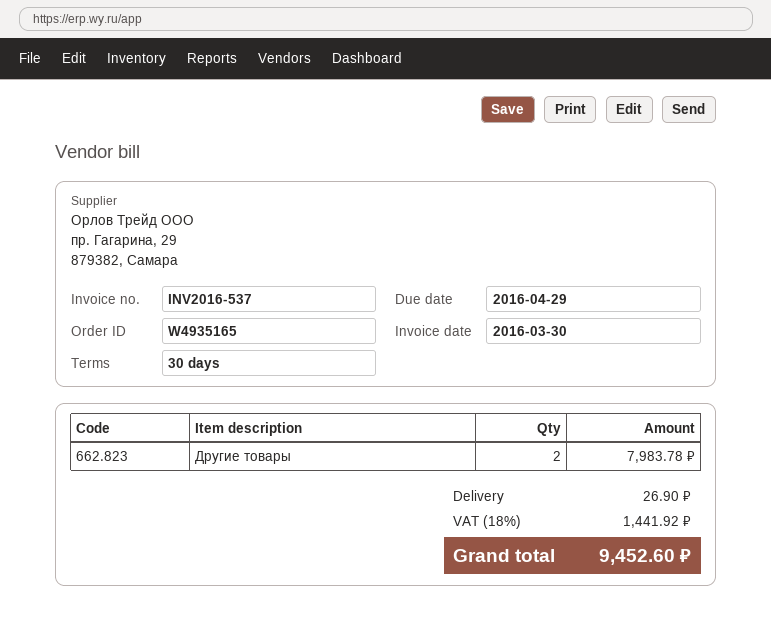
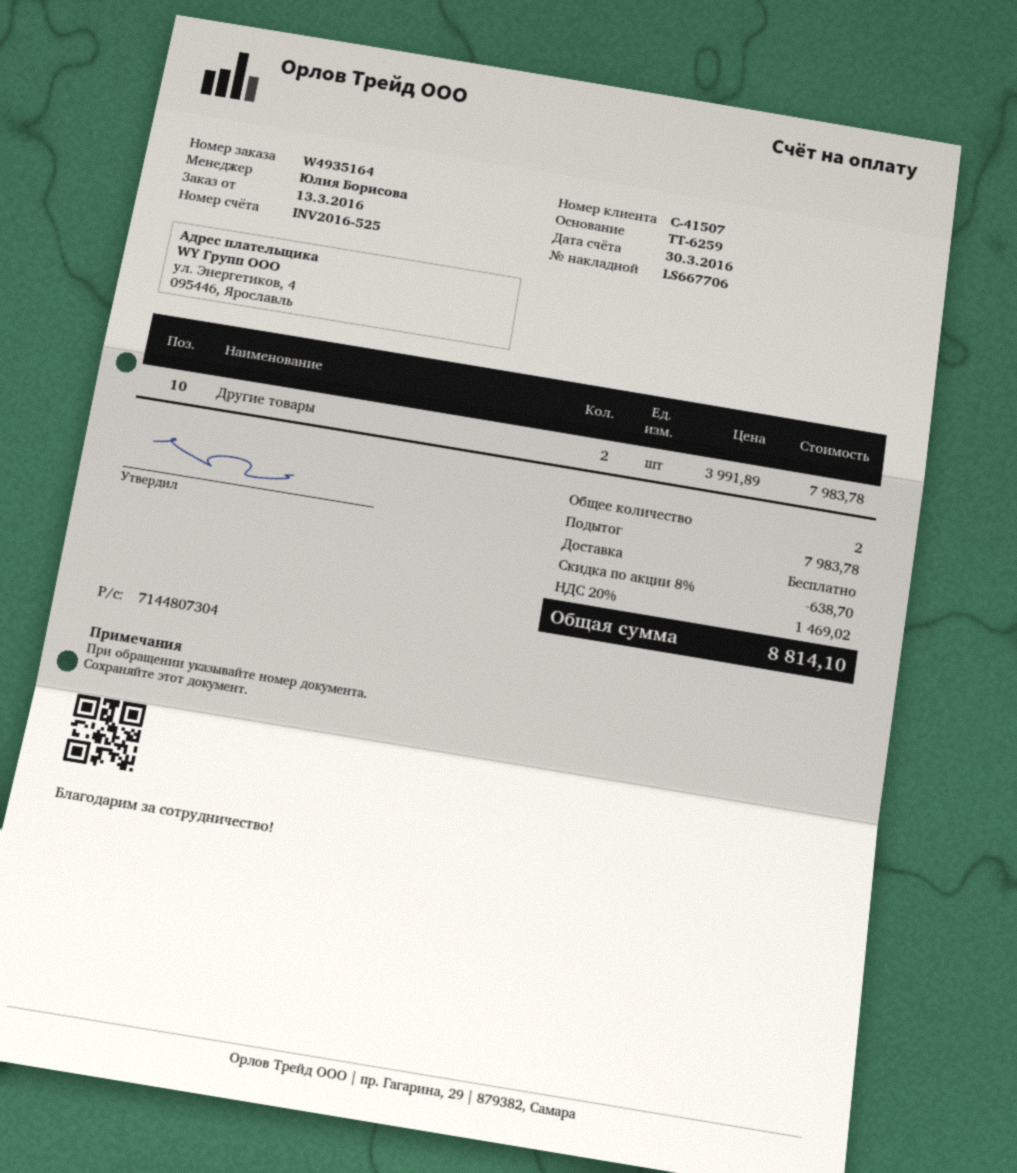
order number: W4935165 -> W4935164
invoice number: INV2016-537 -> INV2016-525
discount: none -> 8% = 638.70
shipping: 26.90 -> 0.00
tax: 18% = 1441.92 -> 20% = 1469.02
total: 9452.60 -> 8814.10

